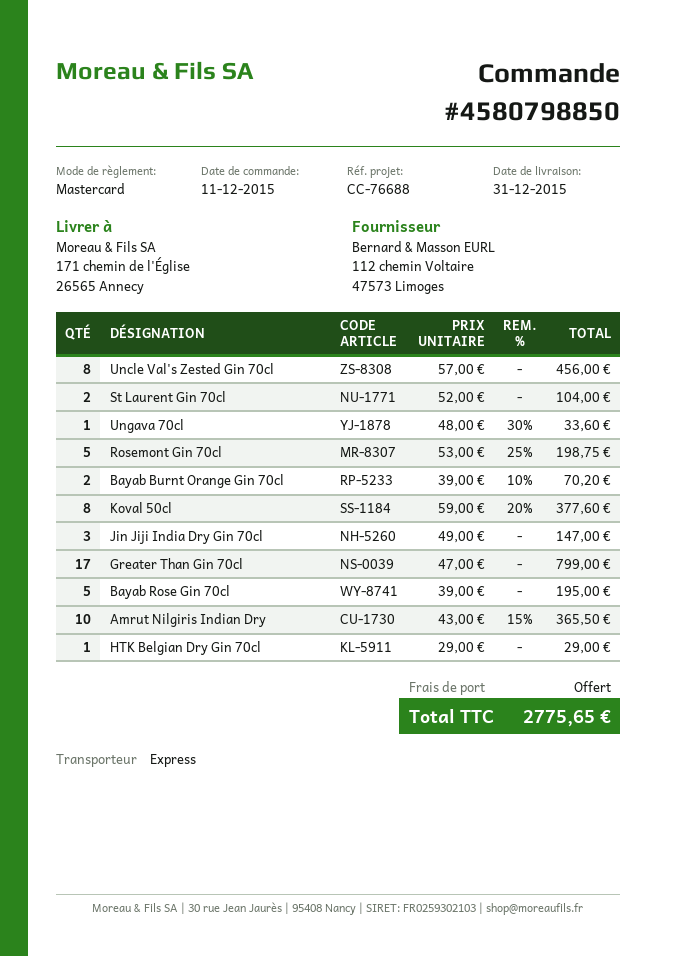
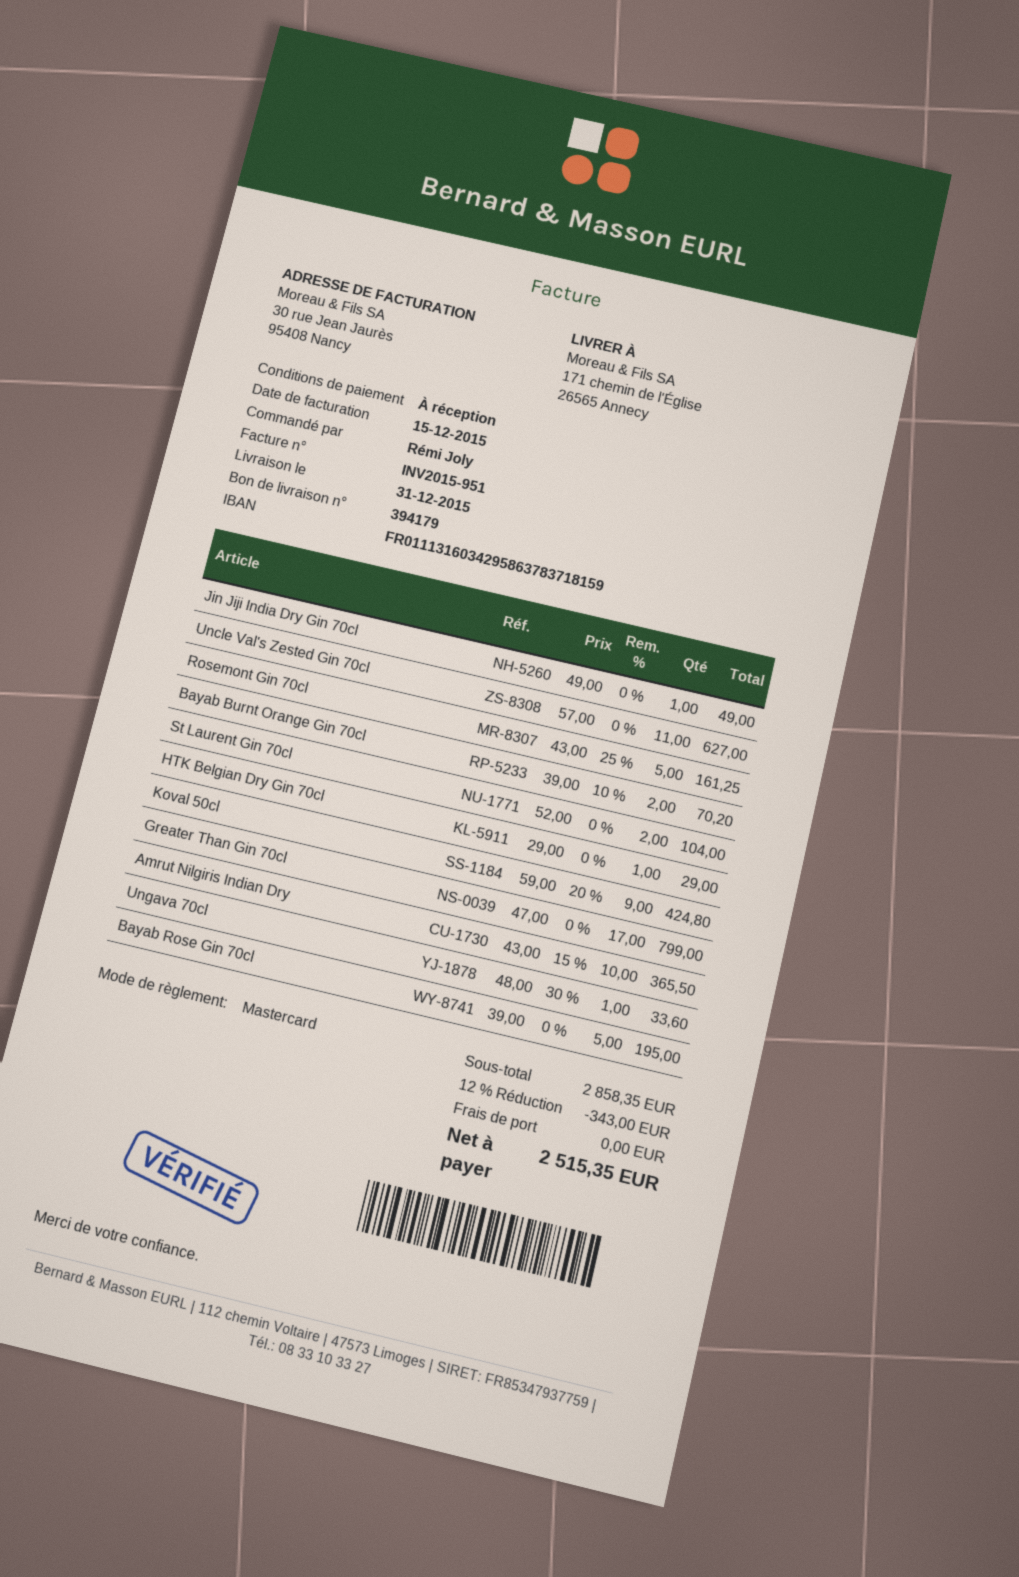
Uncle Val's Zested Gin 70cl: 8 x 57.00 = 456.00 -> 11 x 57.00 = 627.00
Rosemont Gin 70cl: 5 x 53.00 - 25% = 198.75 -> 5 x 43.00 - 25% = 161.25
Koval 50cl: 8 x 59.00 - 20% = 377.60 -> 9 x 59.00 - 20% = 424.80
Jin Jiji India Dry Gin 70cl: 3 x 49.00 = 147.00 -> 1 x 49.00 = 49.00
discount: none -> 12% = 343.00
total: 2775.65 -> 2515.35

